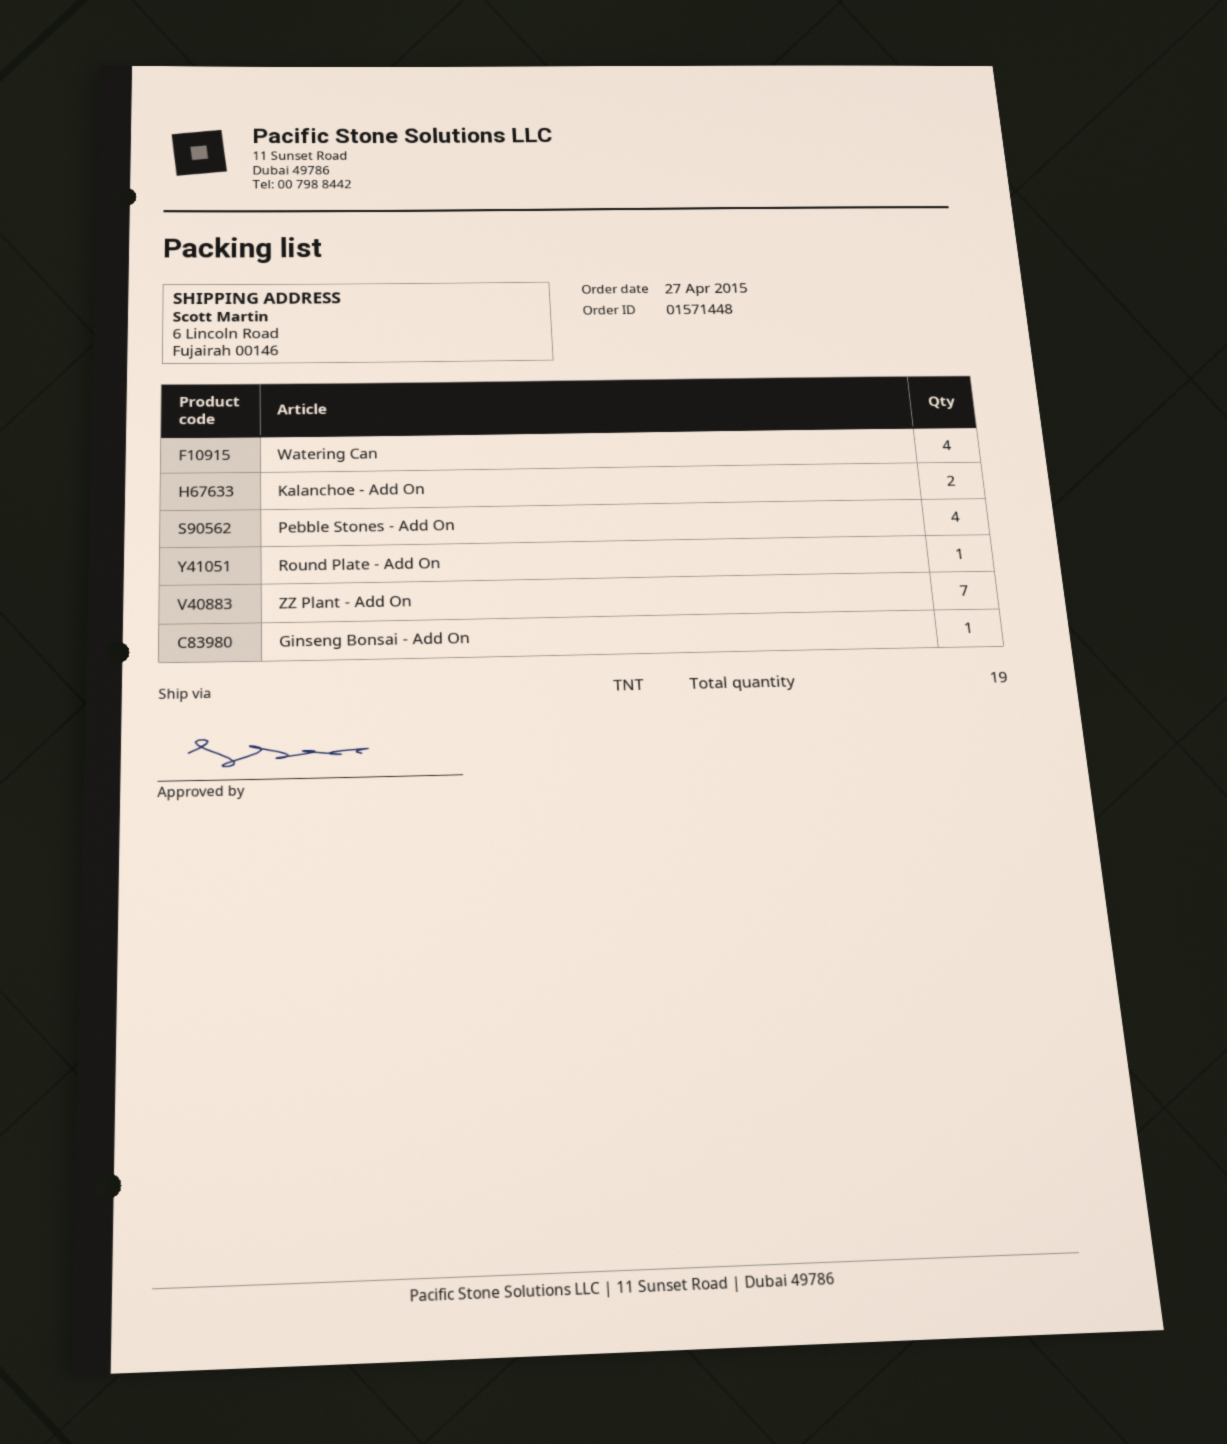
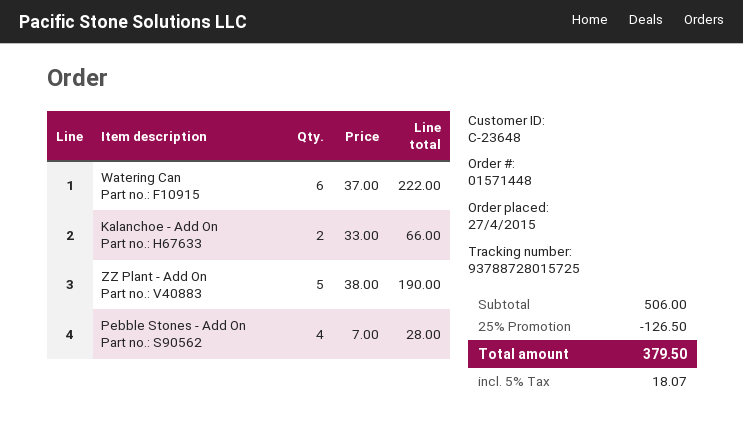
Watering Can: 4 -> 6
Round Plate - Add On: 1 -> none
ZZ Plant - Add On: 7 -> 5
Ginseng Bonsai - Add On: 1 -> none

